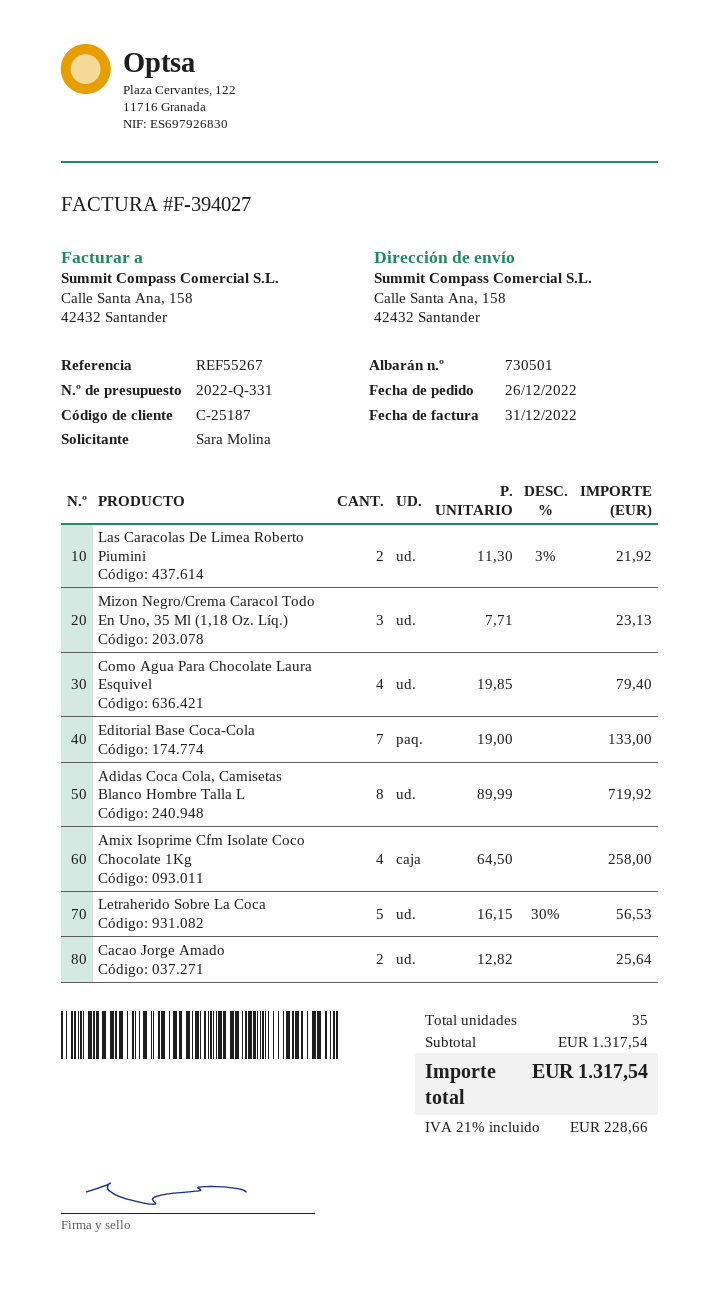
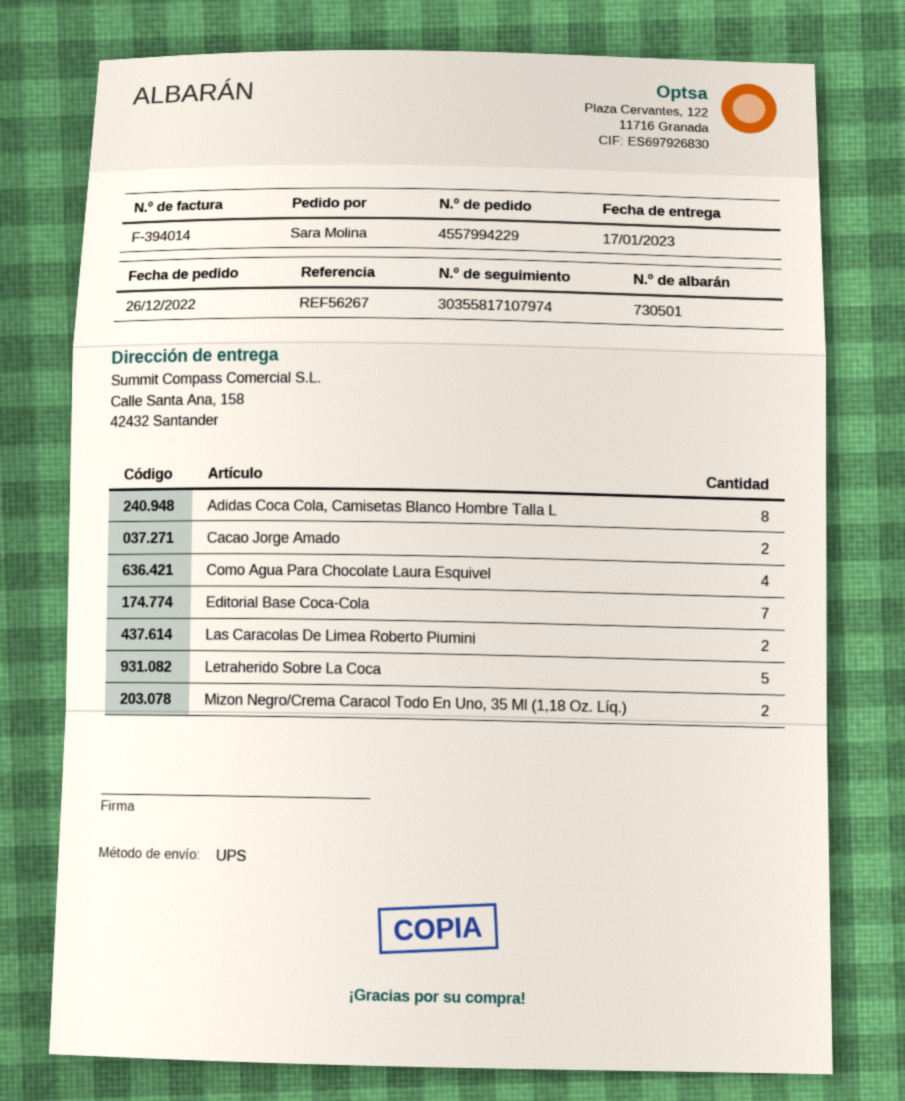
invoice number: F-394027 -> F-394014
reference: REF55267 -> REF56267
Mizon Negro/Crema Caracol Todo En Uno, 35 Ml (1,18 Oz. Líq.): 3 -> 2
Amix Isoprime Cfm Isolate Coco Chocolate 1Kg: 4 -> none

